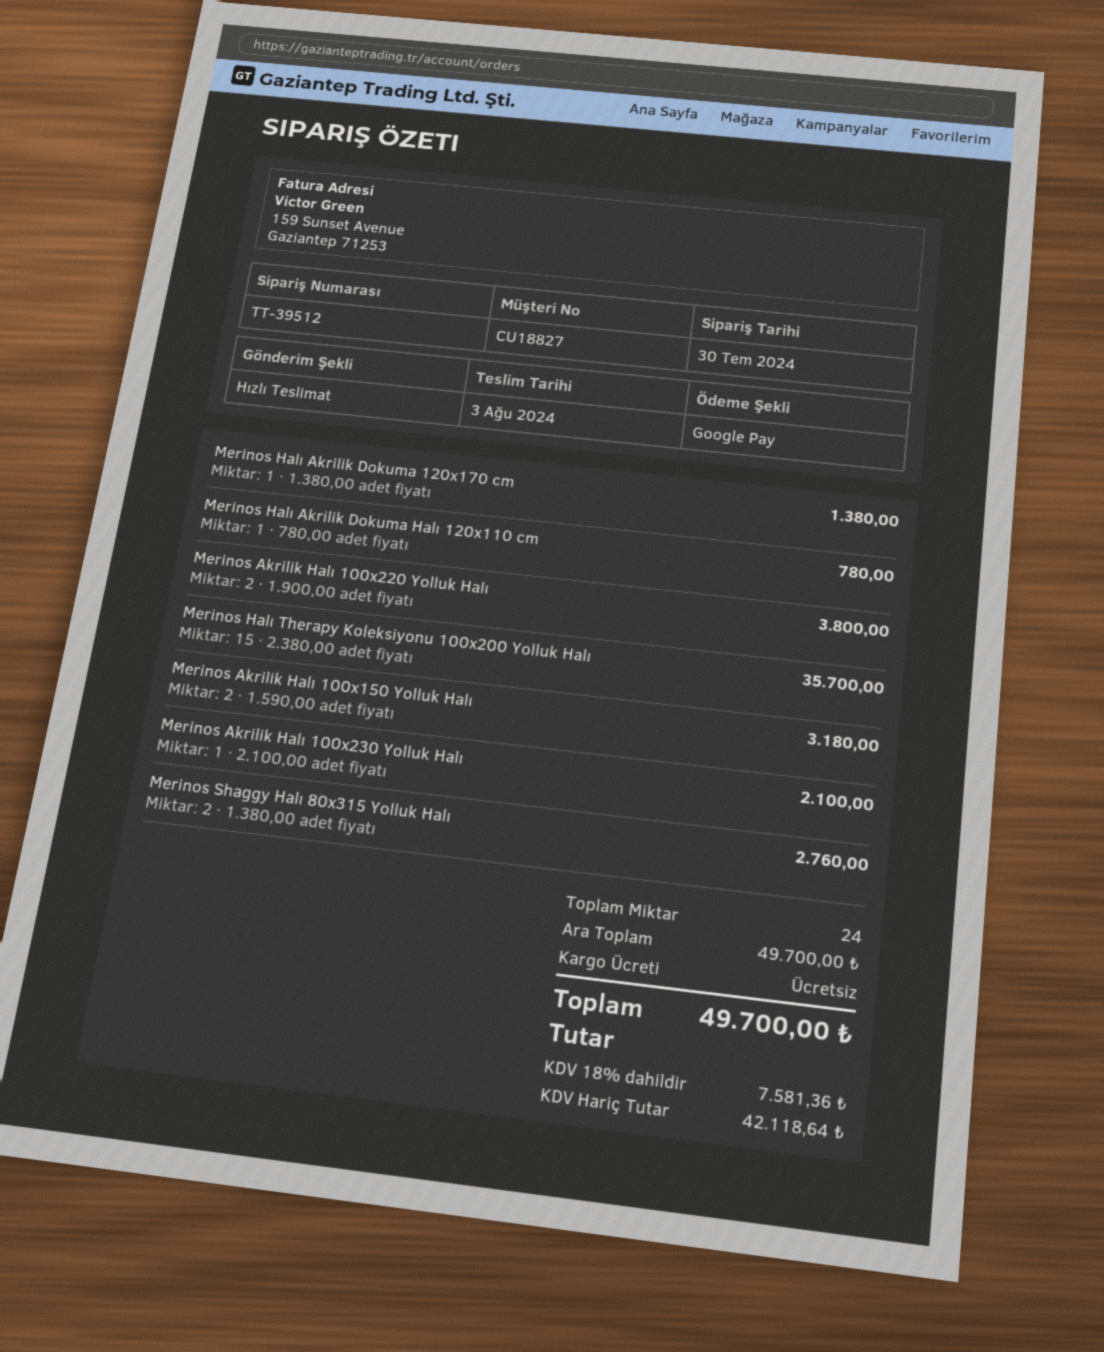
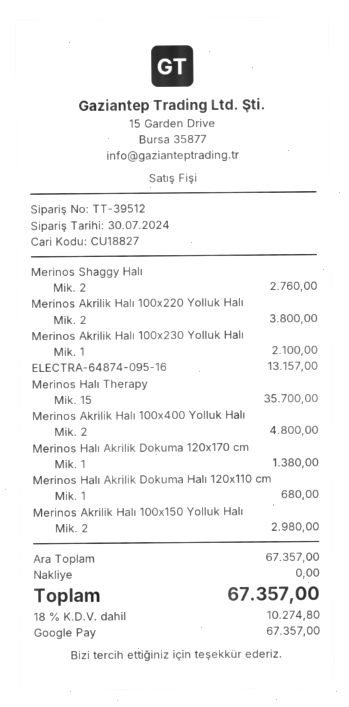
Merinos Halı Akrilik Dokuma Halı 120x110 cm: 1 for 780.00 -> 1 for 680.00
Merinos Akrilik Halı 100x150 Yolluk Halı: 2 for 3180.00 -> 2 for 2980.00
ELECTRA-64874-095-16: none -> 1 for 13157.00
Merinos Akrilik Halı 100x400 Yolluk Halı: none -> 2 for 4800.00
subtotal: 49700.00 -> 67357.00
tax: 18% = 7581.36 -> 18% = 10274.80
total: 49700.00 -> 67357.00

